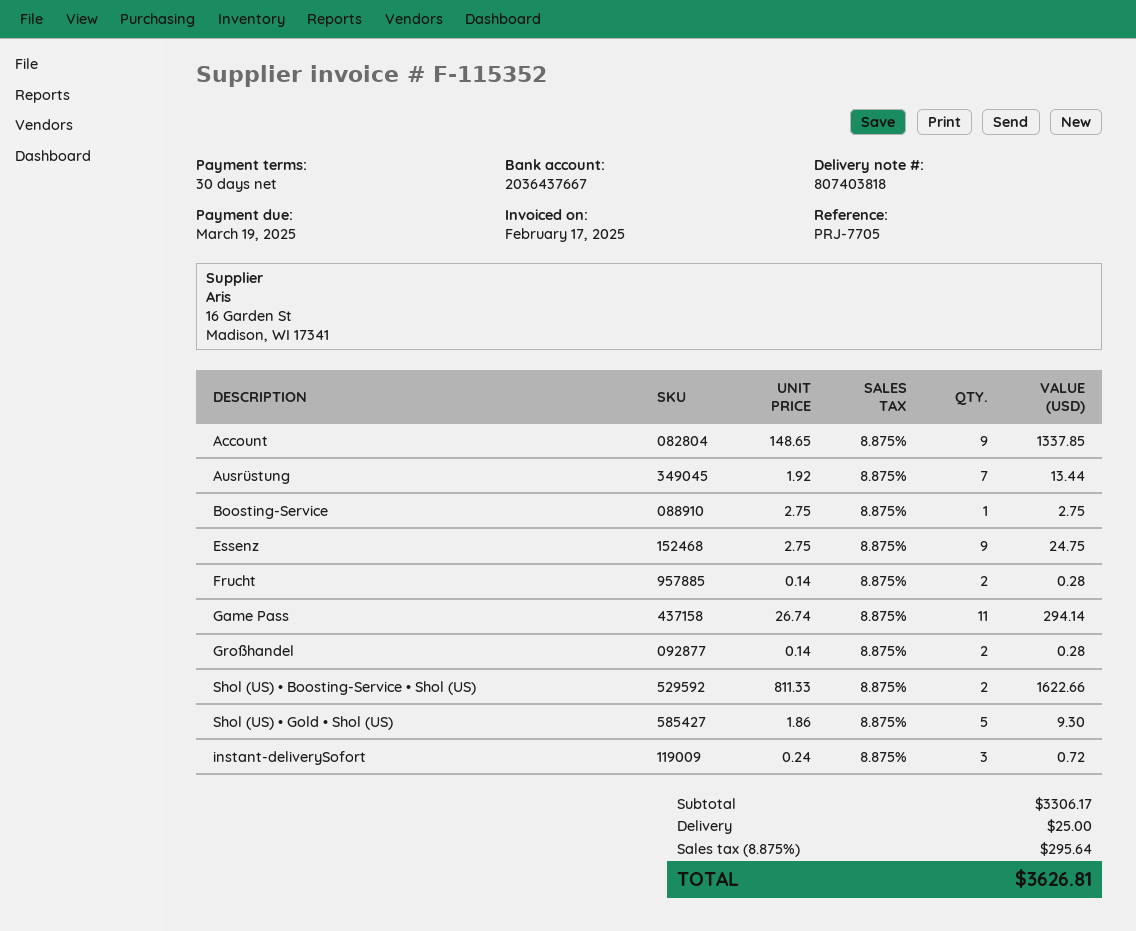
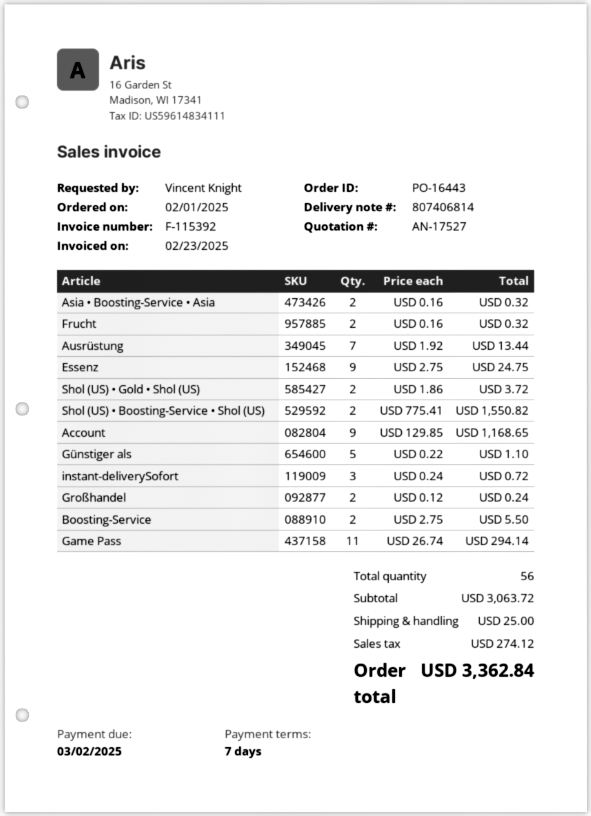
delivery note number: 807403818 -> 807406814
invoice number: F-115352 -> F-115392
invoice date: 2025-02-17 -> 2025-02-23
payment terms: 30 days -> 7 days
due date: 2025-03-19 -> 2025-03-02
Account: 9 x 148.65 = 1337.85 -> 9 x 129.85 = 1168.65
Boosting-Service: 1 x 2.75 = 2.75 -> 2 x 2.75 = 5.50
Frucht: 2 x 0.14 = 0.28 -> 2 x 0.16 = 0.32
Großhandel: 2 x 0.14 = 0.28 -> 2 x 0.12 = 0.24
Shol (US) • Boosting-Service • Shol (US): 2 x 811.33 = 1622.66 -> 2 x 775.41 = 1550.82
Shol (US) • Gold • Shol (US): 5 x 1.86 = 9.30 -> 2 x 1.86 = 3.72
Asia • Boosting-Service • Asia: none -> 2 x 0.16 = 0.32
Günstiger als: none -> 5 x 0.22 = 1.10
subtotal: 3306.17 -> 3063.72
tax: 295.64 -> 274.12
total: 3626.81 -> 3362.84

